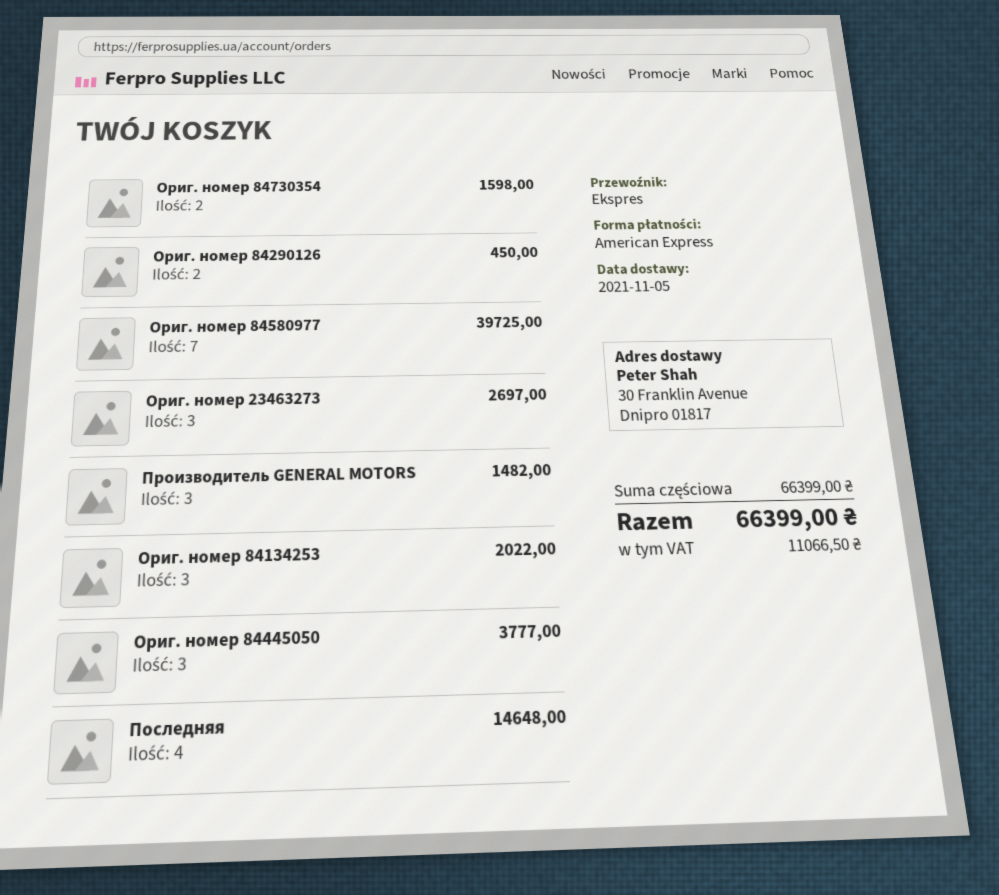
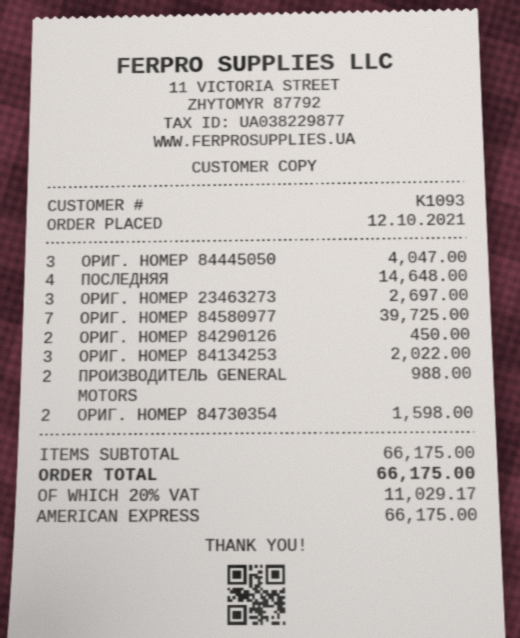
Производитель GENERAL MOTORS: 3 for 1482.00 -> 2 for 988.00
Ориг. номер 84445050: 3 for 3777.00 -> 3 for 4047.00
subtotal: 66399.00 -> 66175.00
tax: 11066.50 -> 11029.17
total: 66399.00 -> 66175.00

